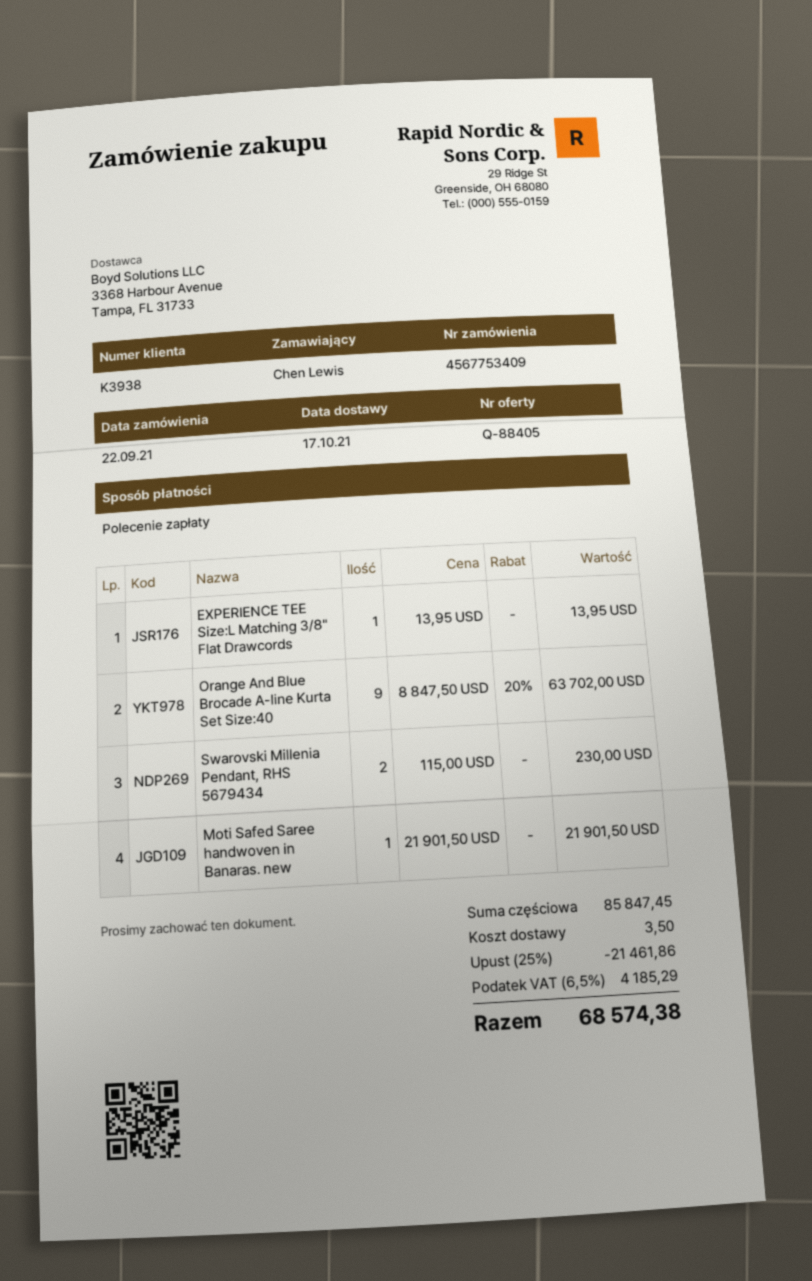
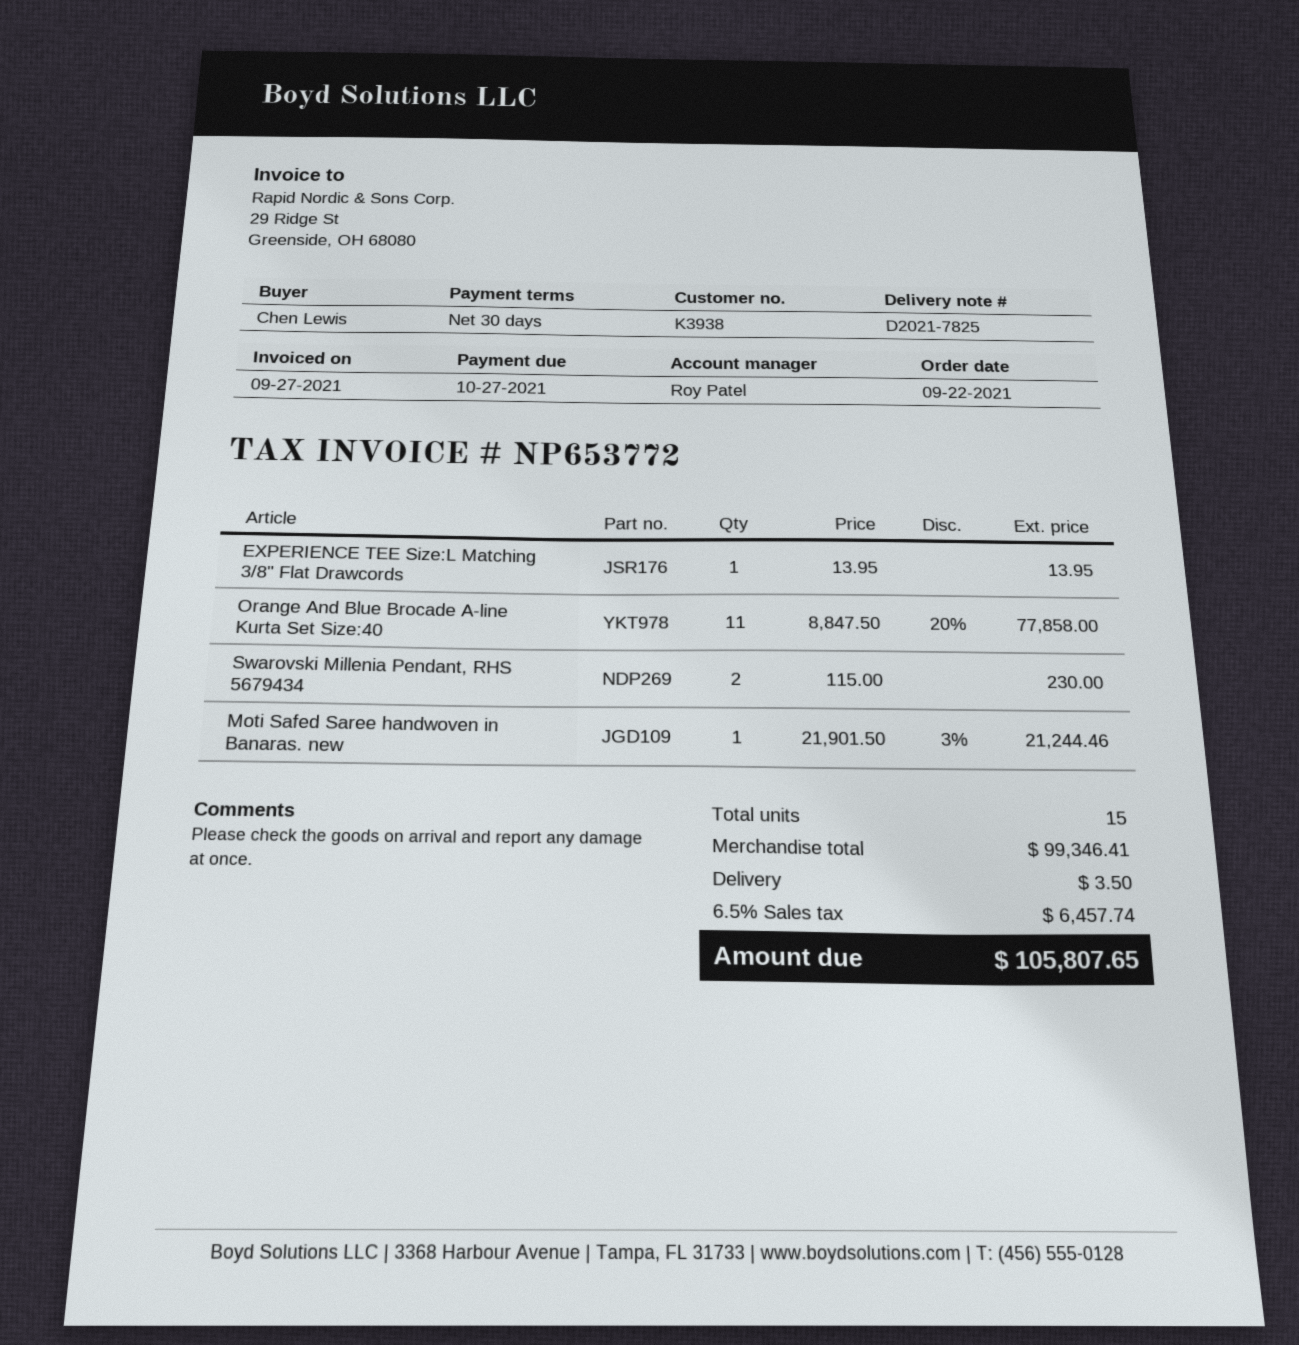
Orange And Blue Brocade A-line Kurta Set Size:40: 9 x 8847.50 - 20% = 63702.00 -> 11 x 8847.50 - 20% = 77858.00
Moti Safed Saree handwoven in Banaras. new: 1 x 21901.50 = 21901.50 -> 1 x 21901.50 - 3% = 21244.46
subtotal: 85847.45 -> 99346.41
discount: 25% = 21461.86 -> none
tax: 6.5% = 4185.29 -> 6.5% = 6457.74
total: 68574.38 -> 105807.65

